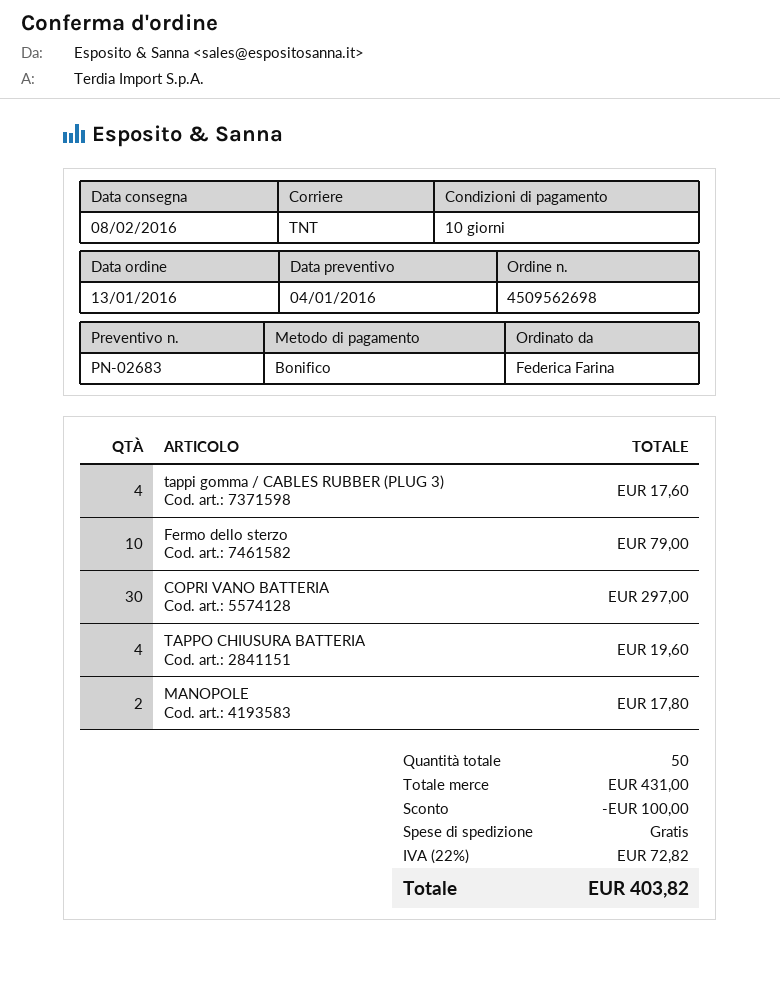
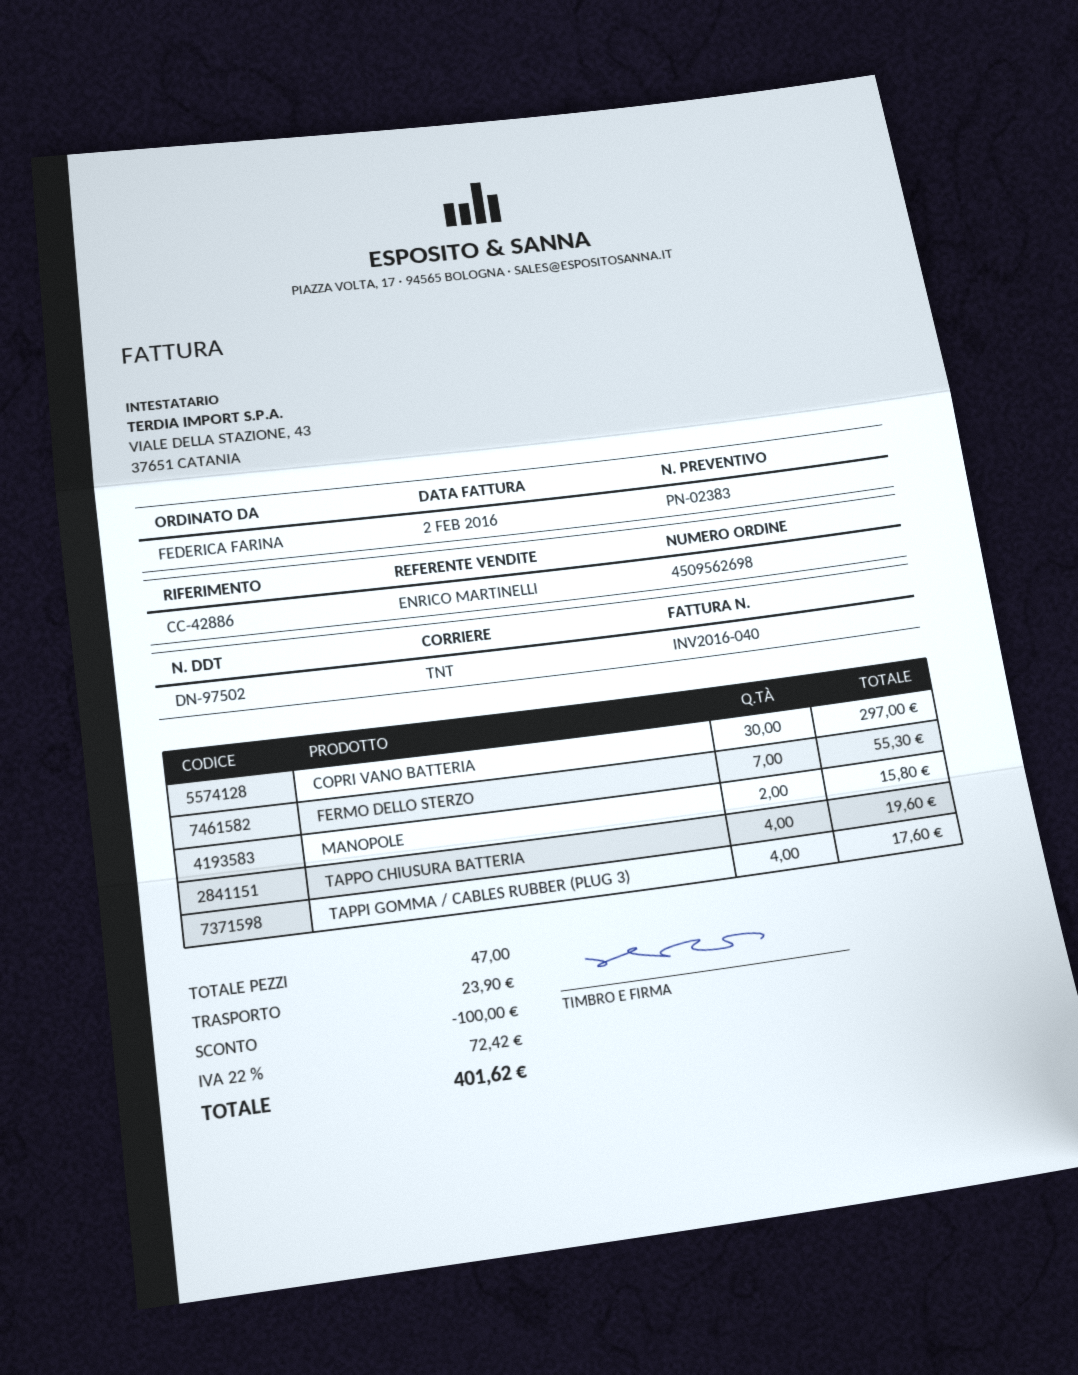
quote number: PN-02683 -> PN-02383
Fermo dello sterzo: 10 for 79.00 -> 7 for 55.30
MANOPOLE: 2 for 17.80 -> 2 for 15.80
total quantity: 50 -> 47
shipping: 0.00 -> 23.90
tax: 22% = 72.82 -> 22% = 72.42
total: 403.82 -> 401.62

